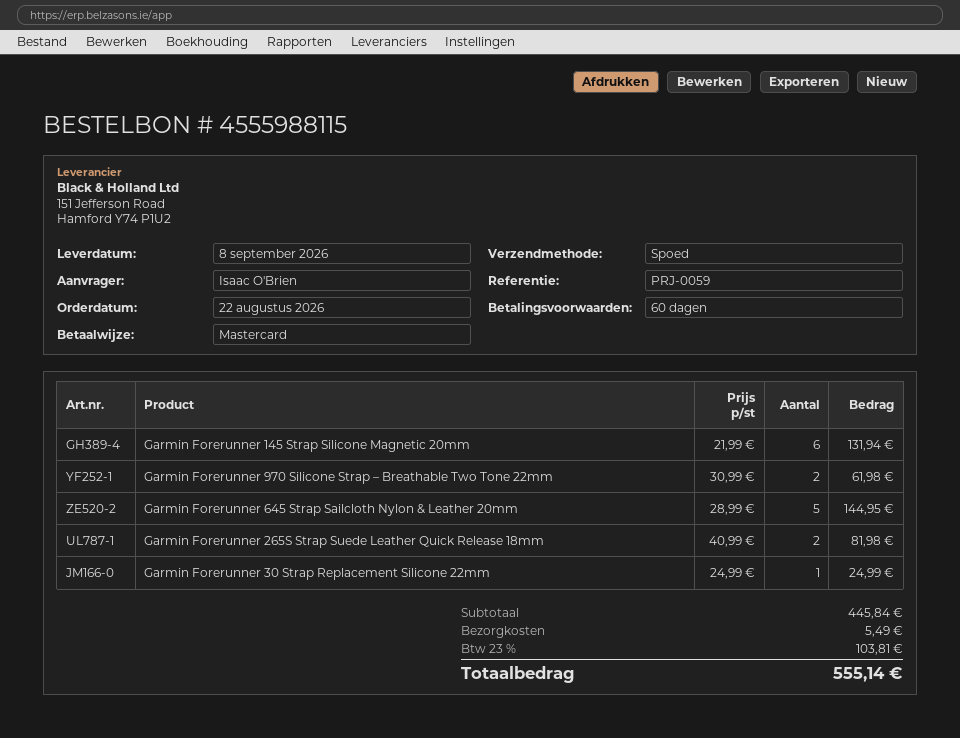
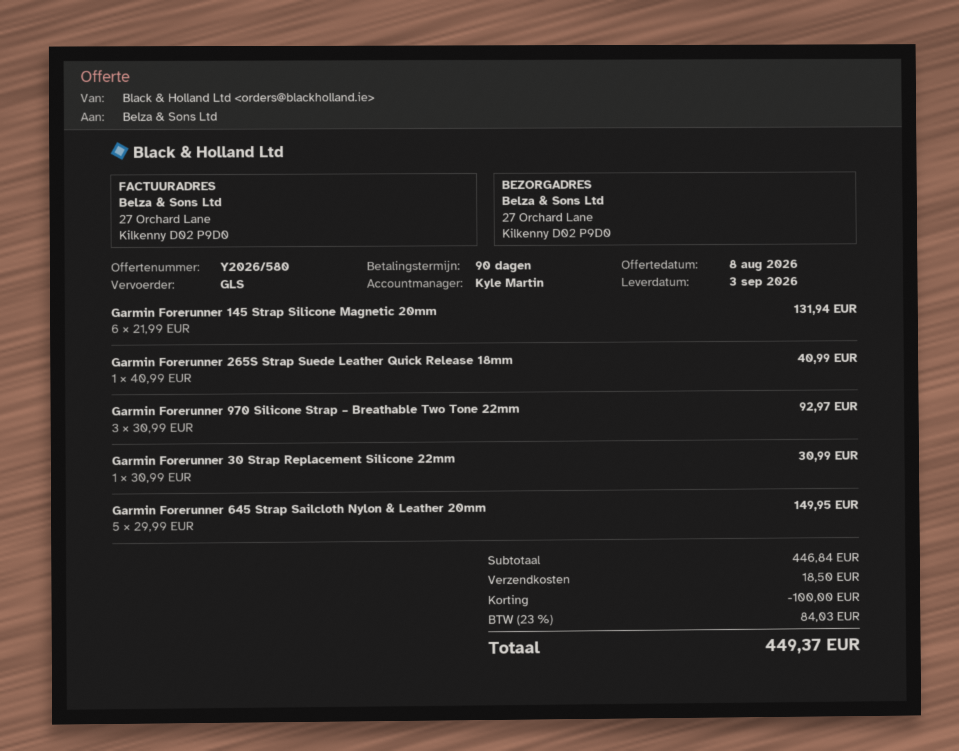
delivery date: 2026-09-08 -> 2026-09-03
payment terms: 60 days -> 90 days
shipping method: express -> GLS
Garmin Forerunner 970 Silicone Strap – Breathable Two Tone 22mm: 2 x 30.99 = 61.98 -> 3 x 30.99 = 92.97
Garmin Forerunner 645 Strap Sailcloth Nylon & Leather 20mm: 5 x 28.99 = 144.95 -> 5 x 29.99 = 149.95
Garmin Forerunner 265S Strap Suede Leather Quick Release 18mm: 2 x 40.99 = 81.98 -> 1 x 40.99 = 40.99
Garmin Forerunner 30 Strap Replacement Silicone 22mm: 1 x 24.99 = 24.99 -> 1 x 30.99 = 30.99
subtotal: 445.84 -> 446.84
discount: none -> 100.00
shipping: 5.49 -> 18.50
tax: 23% = 103.81 -> 23% = 84.03
total: 555.14 -> 449.37

